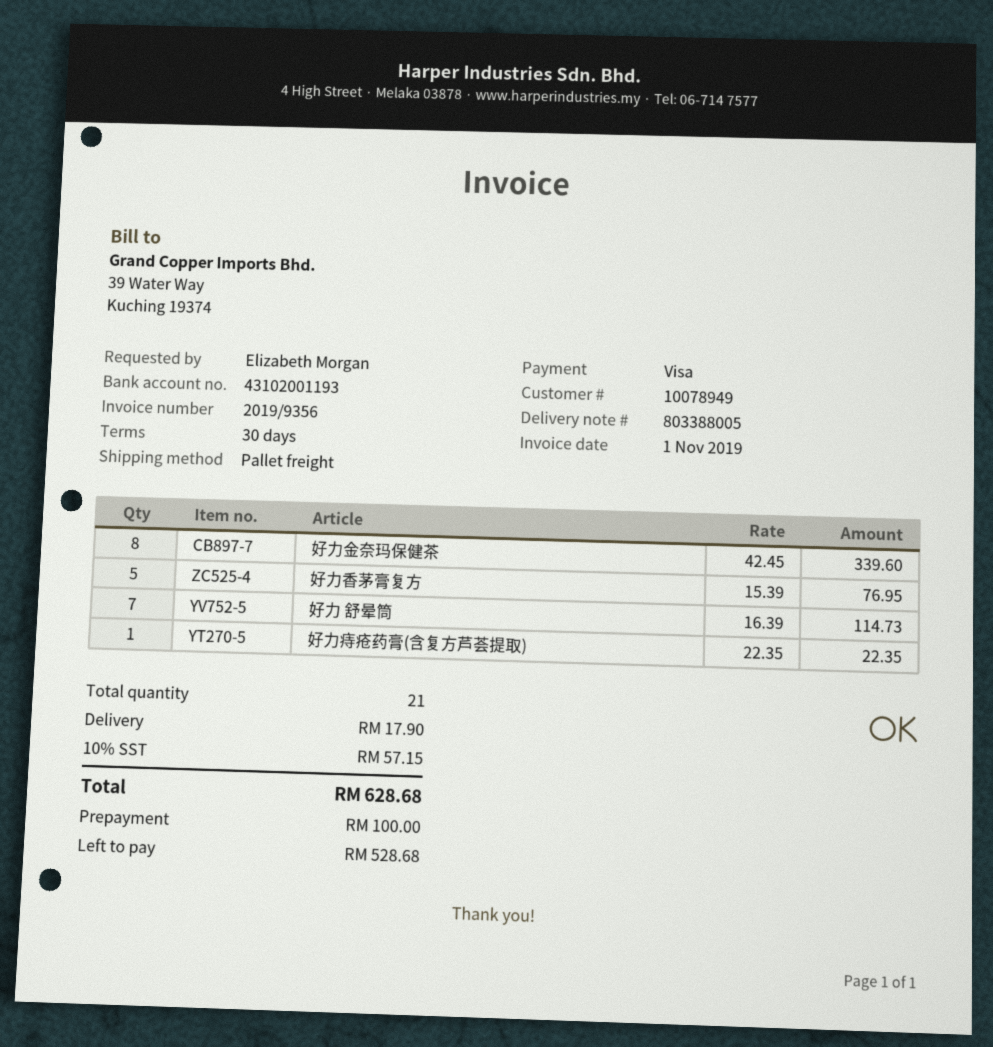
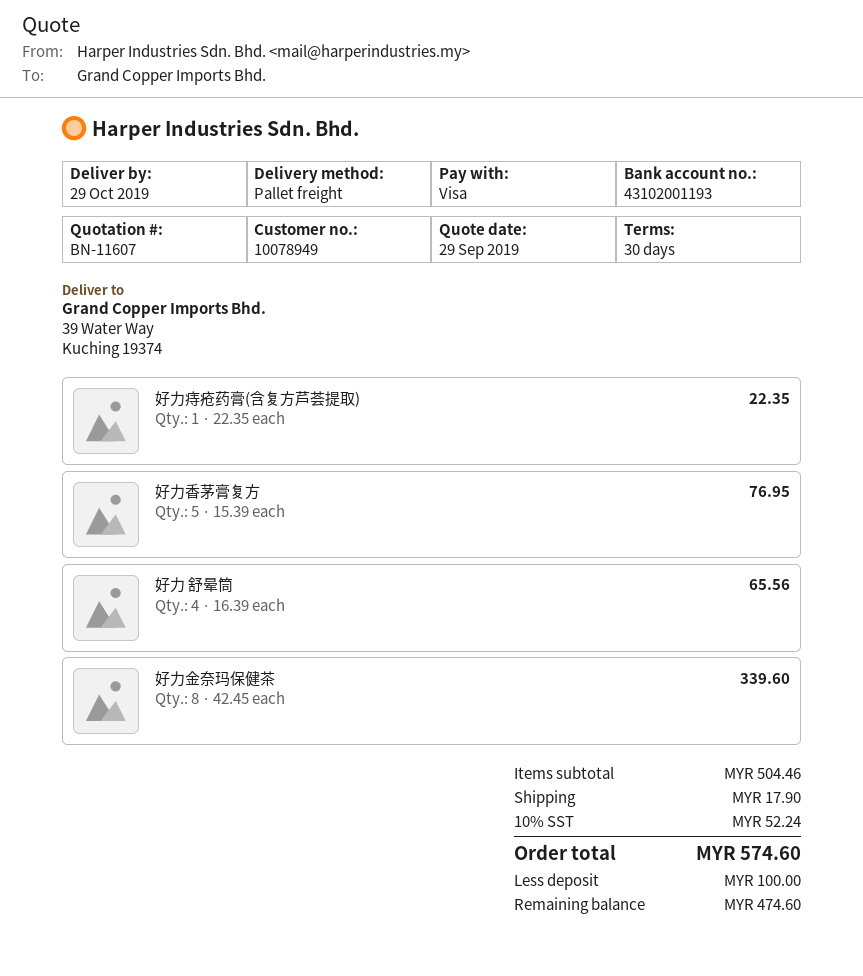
好力 舒晕筒: 7 x 16.39 = 114.73 -> 4 x 16.39 = 65.56
tax: 10% = 57.15 -> 10% = 52.24
total: 628.68 -> 574.60
balance: 528.68 -> 474.60

